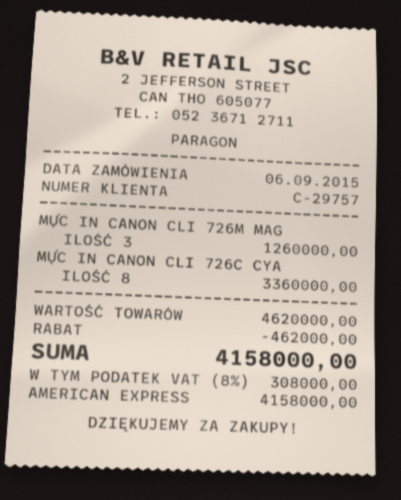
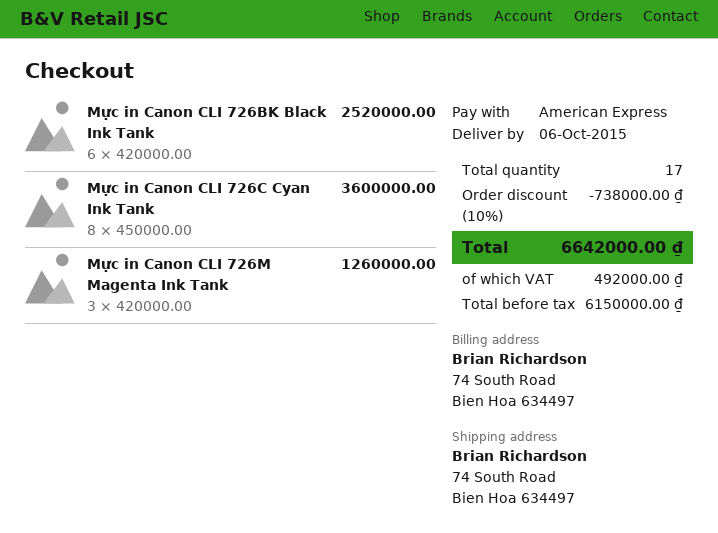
MỰC IN CANON CLI 726C CYA: 8 for 3360000.00 -> 8 for 3600000.00
Mực in Canon CLI 726BK Black Ink Tank: none -> 6 for 2520000.00
discount: 462000.00 -> 738000.00
tax: 308000.00 -> 492000.00
total: 4158000.00 -> 6642000.00

